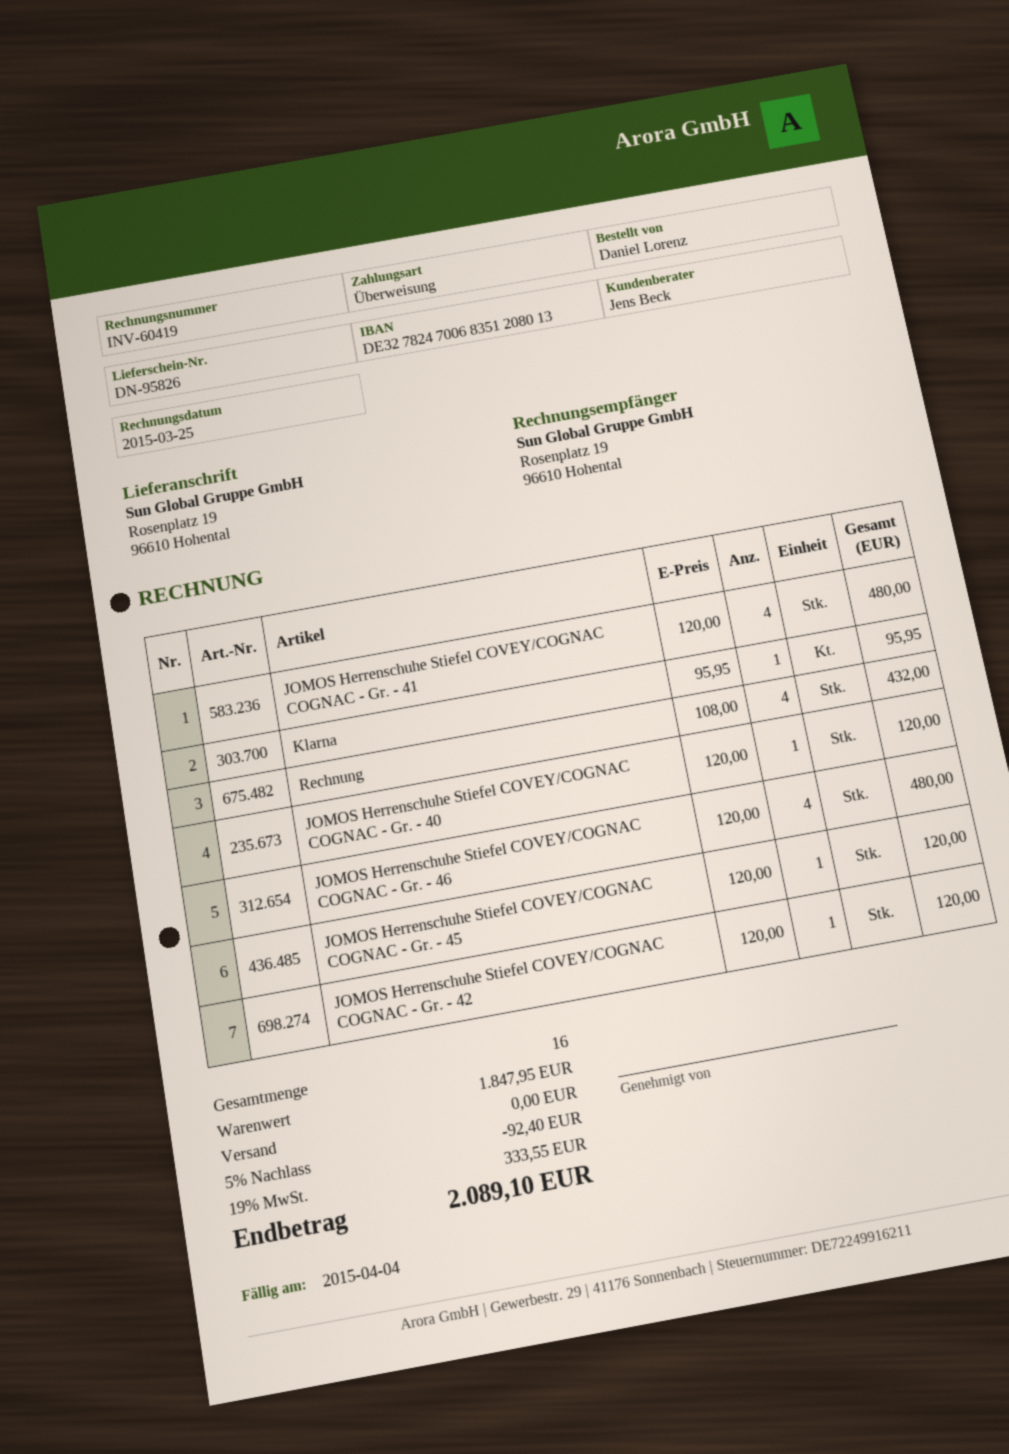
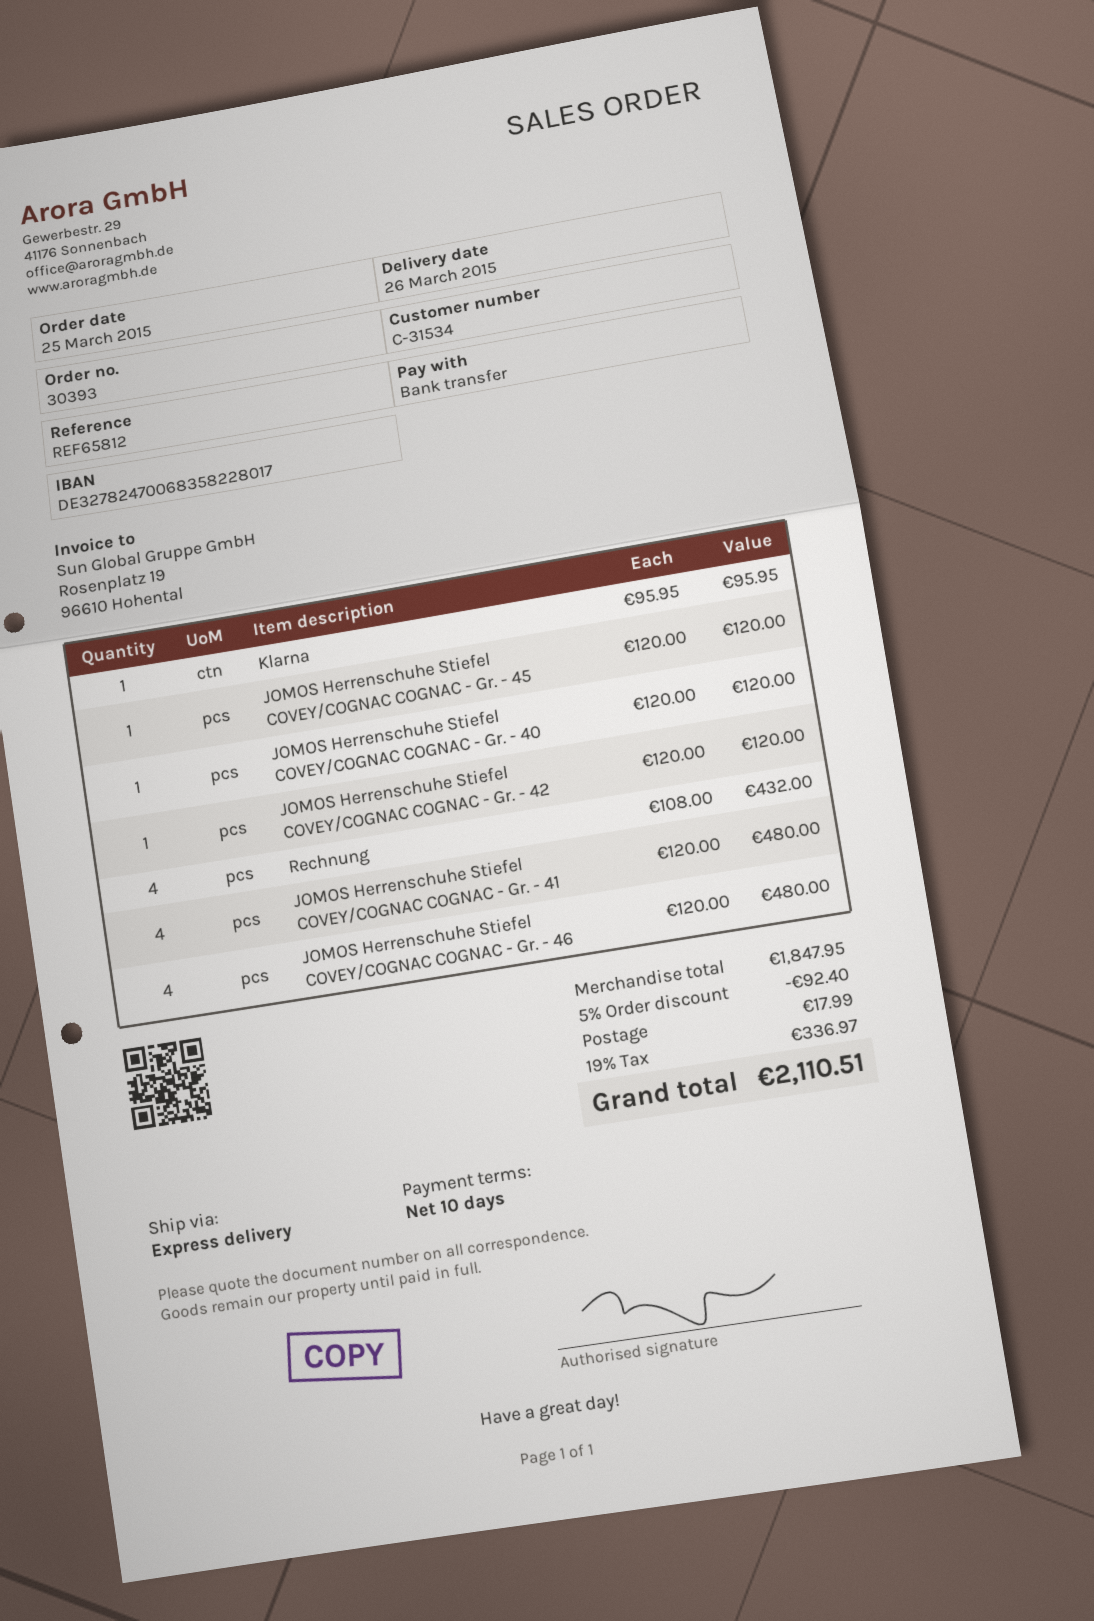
bank account: DE32782470068351208013 -> DE32782470068358228017
shipping: 0.00 -> 17.99
tax: 19% = 333.55 -> 19% = 336.97
total: 2089.10 -> 2110.51

